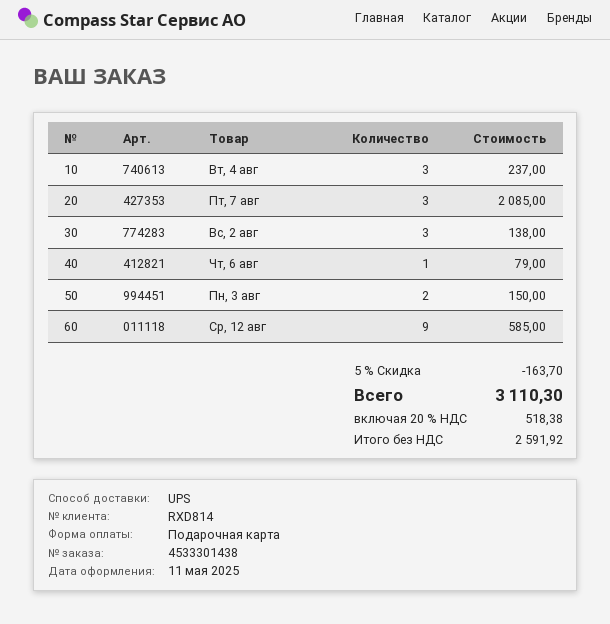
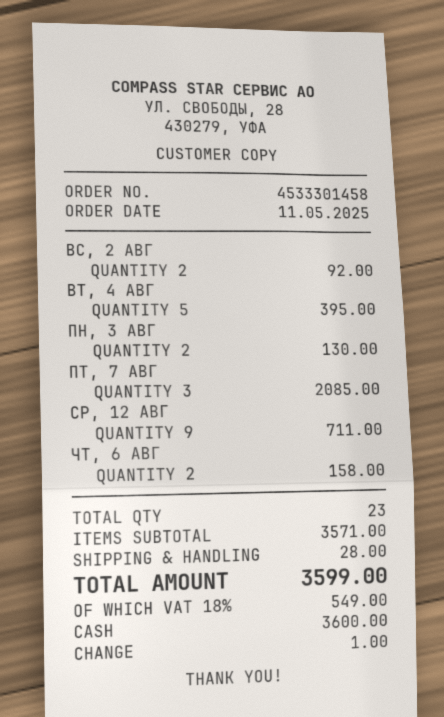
order number: 4533301438 -> 4533301458
payment method: gift card -> cash
Вт, 4 авг: 3 for 237.00 -> 5 for 395.00
Вс, 2 авг: 3 for 138.00 -> 2 for 92.00
Чт, 6 авг: 1 for 79.00 -> 2 for 158.00
Пн, 3 авг: 2 for 150.00 -> 2 for 130.00
Ср, 12 авг: 9 for 585.00 -> 9 for 711.00
discount: 5% = 163.70 -> none
shipping: none -> 28.00
tax: 20% = 518.38 -> 18% = 549.00
total: 3110.30 -> 3599.00

